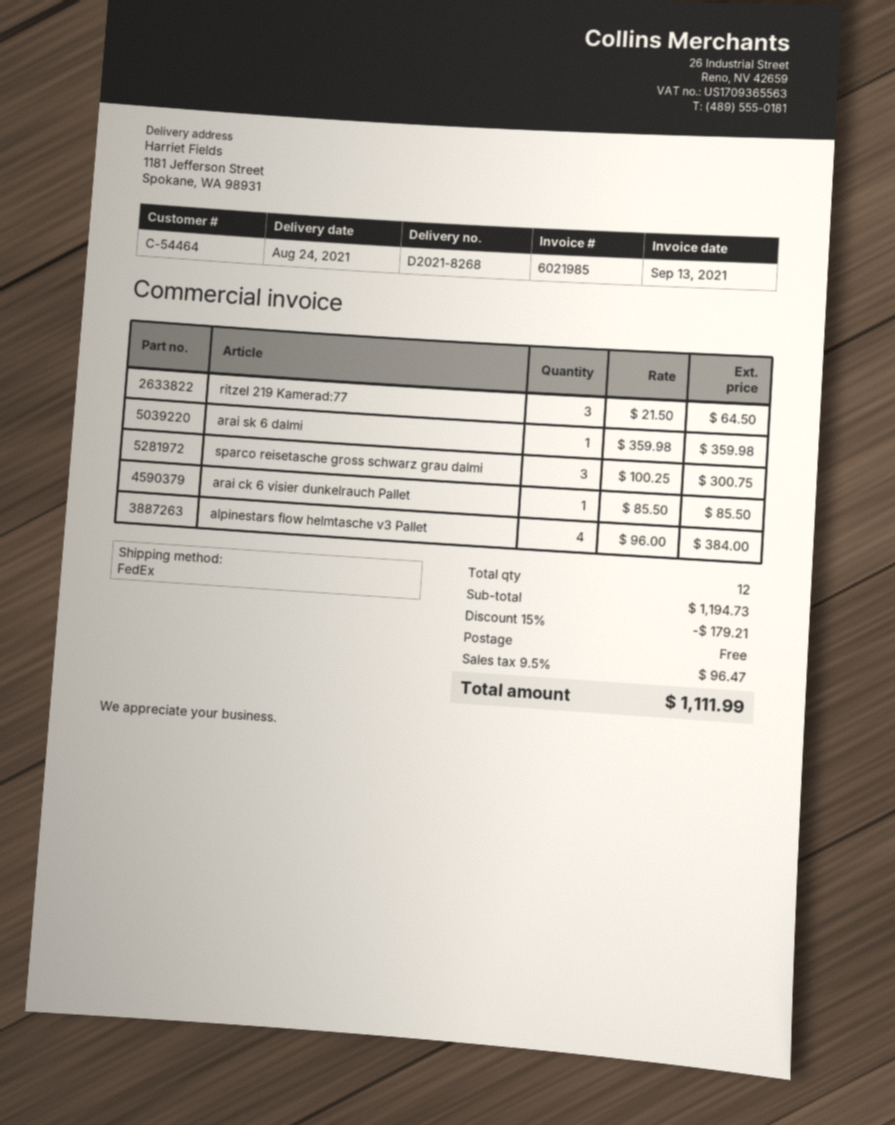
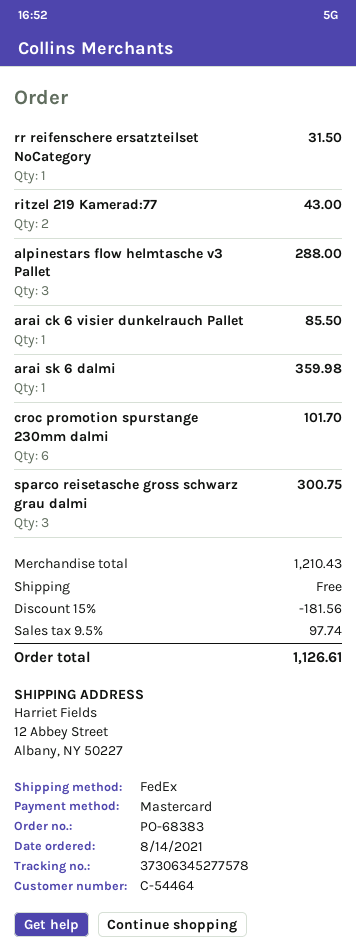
ship to: 1181 Jefferson Street, Spokane, WA 98931 -> 12 Abbey Street, Albany, NY 50227
ritzel 219 Kamerad:77: 3 for 64.50 -> 2 for 43.00
alpinestars flow helmtasche v3 Pallet: 4 for 384.00 -> 3 for 288.00
rr reifenschere ersatzteilset NoCategory: none -> 1 for 31.50
croc promotion spurstange 230mm dalmi: none -> 6 for 101.70
subtotal: 1194.73 -> 1210.43
discount: 15% = 179.21 -> 15% = 181.56
tax: 9.5% = 96.47 -> 9.5% = 97.74
total: 1111.99 -> 1126.61

